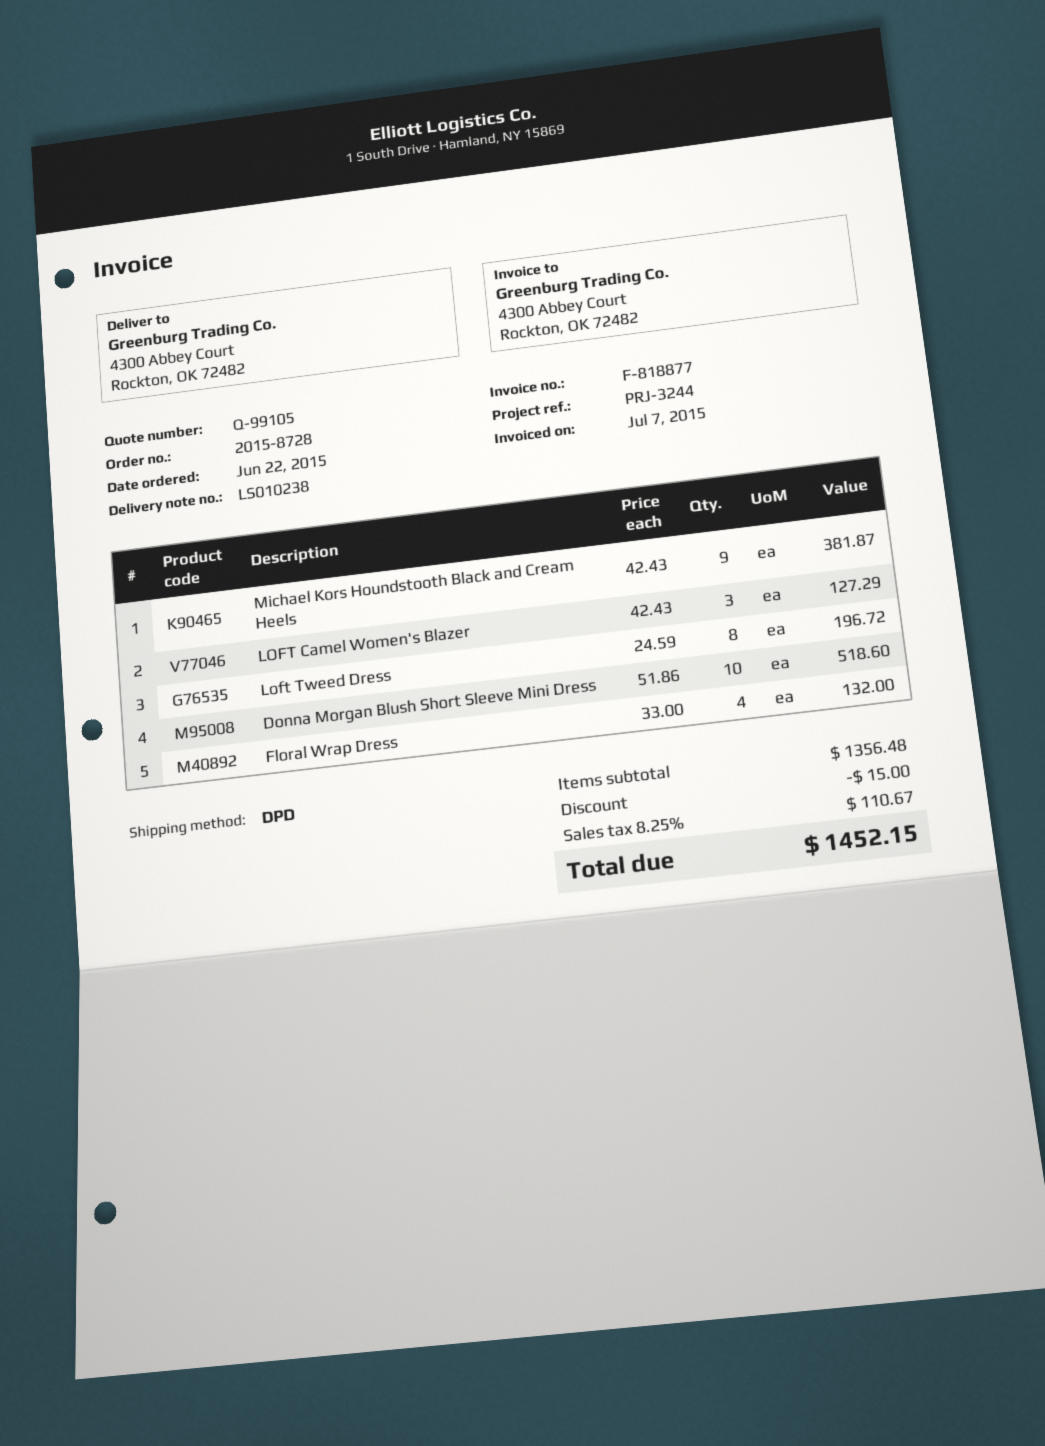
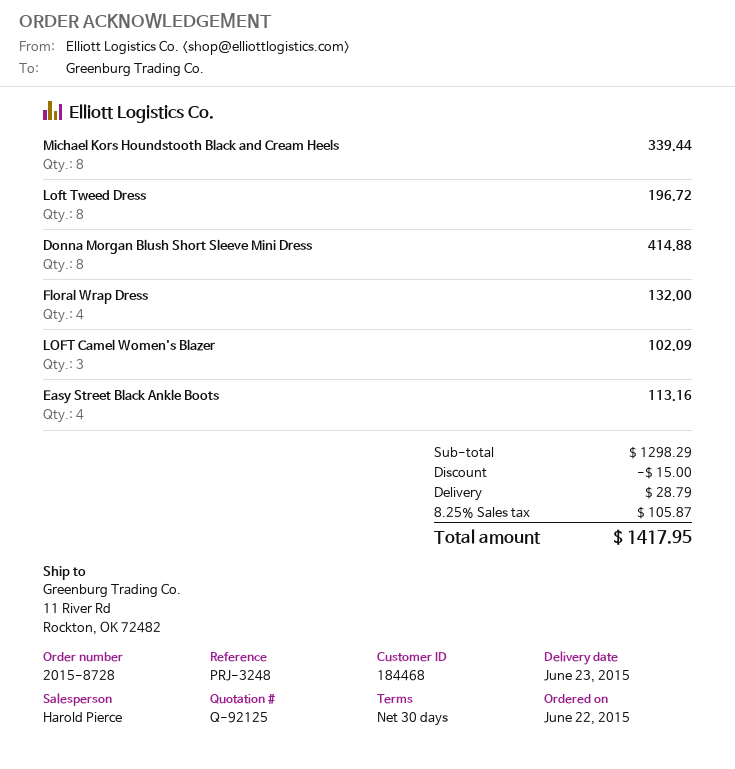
quote number: Q-99105 -> Q-92125
reference: PRJ-3244 -> PRJ-3248
ship to: 4300 Abbey Court, Rockton, OK 72482 -> 11 River Rd, Rockton, OK 72482
Michael Kors Houndstooth Black and Cream Heels: 9 for 381.87 -> 8 for 339.44
LOFT Camel Women's Blazer: 3 for 127.29 -> 3 for 102.09
Donna Morgan Blush Short Sleeve Mini Dress: 10 for 518.60 -> 8 for 414.88
Easy Street Black Ankle Boots: none -> 4 for 113.16
subtotal: 1356.48 -> 1298.29
shipping: none -> 28.79
tax: 8.25% = 110.67 -> 8.25% = 105.87
total: 1452.15 -> 1417.95

